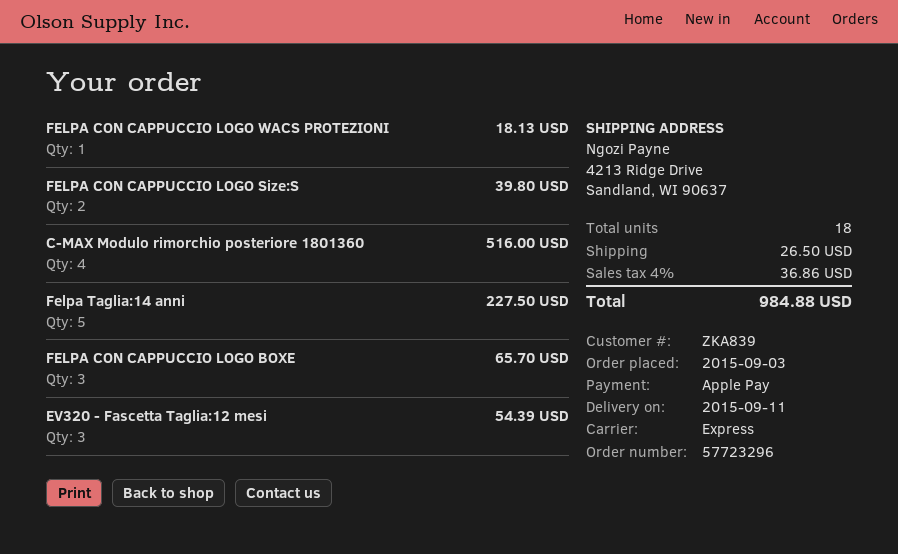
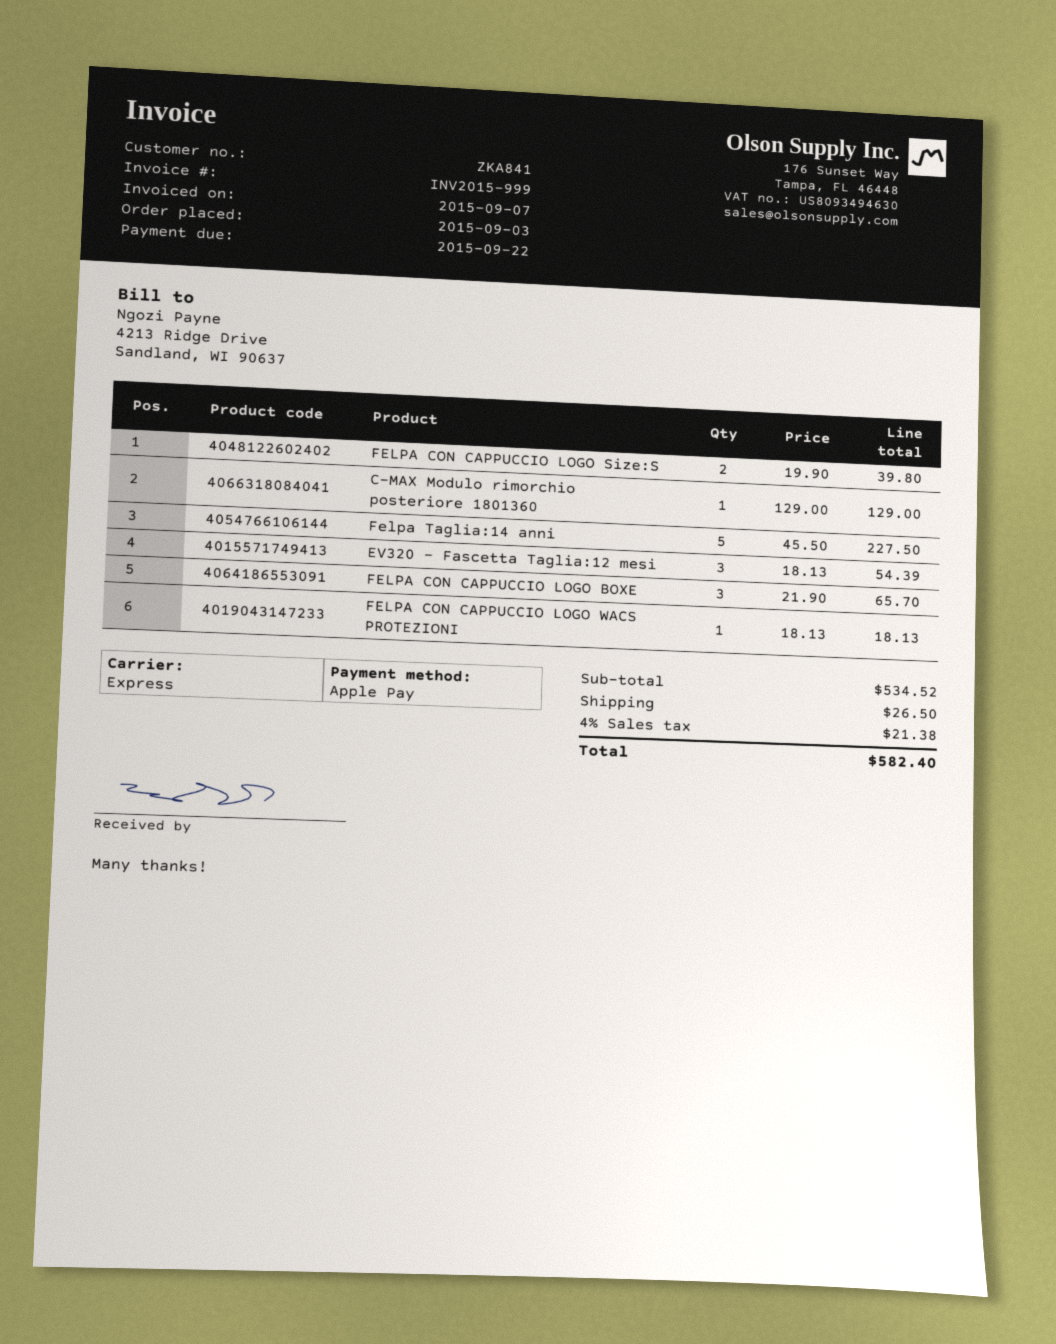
customer number: ZKA839 -> ZKA841
C-MAX Modulo rimorchio posteriore 1801360: 4 for 516.00 -> 1 for 129.00
tax: 4% = 36.86 -> 4% = 21.38
total: 984.88 -> 582.40

